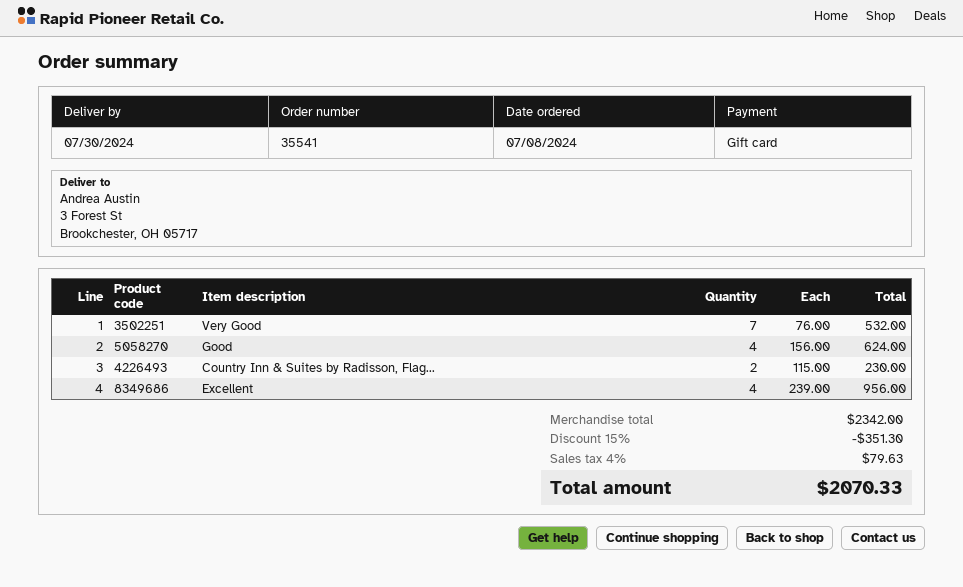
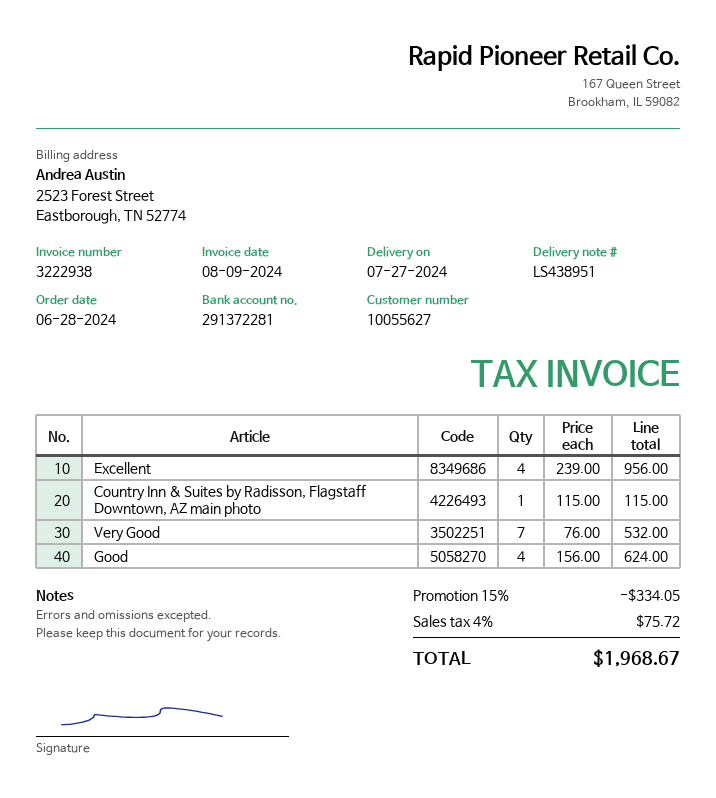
order date: 2024-07-08 -> 2024-06-28
delivery date: 2024-07-30 -> 2024-07-27
Country Inn & Suites by Radisson, Flag...: 2 x 115.00 = 230.00 -> 1 x 115.00 = 115.00
discount: 15% = 351.30 -> 15% = 334.05
tax: 4% = 79.63 -> 4% = 75.72
total: 2070.33 -> 1968.67

